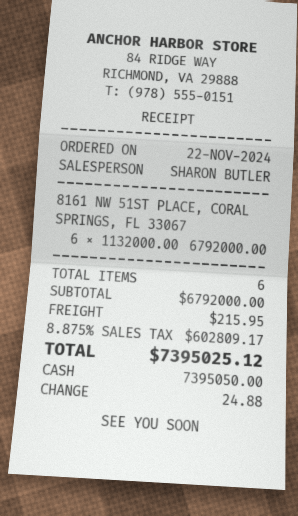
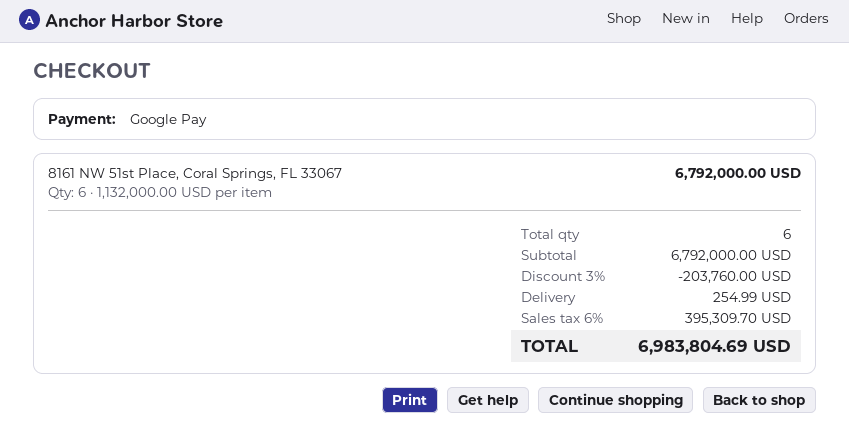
payment method: cash -> Google Pay
discount: none -> 3% = 203760.00
shipping: 215.95 -> 254.99
tax: 8.875% = 602809.17 -> 6% = 395309.70
total: 7395025.12 -> 6983804.69

